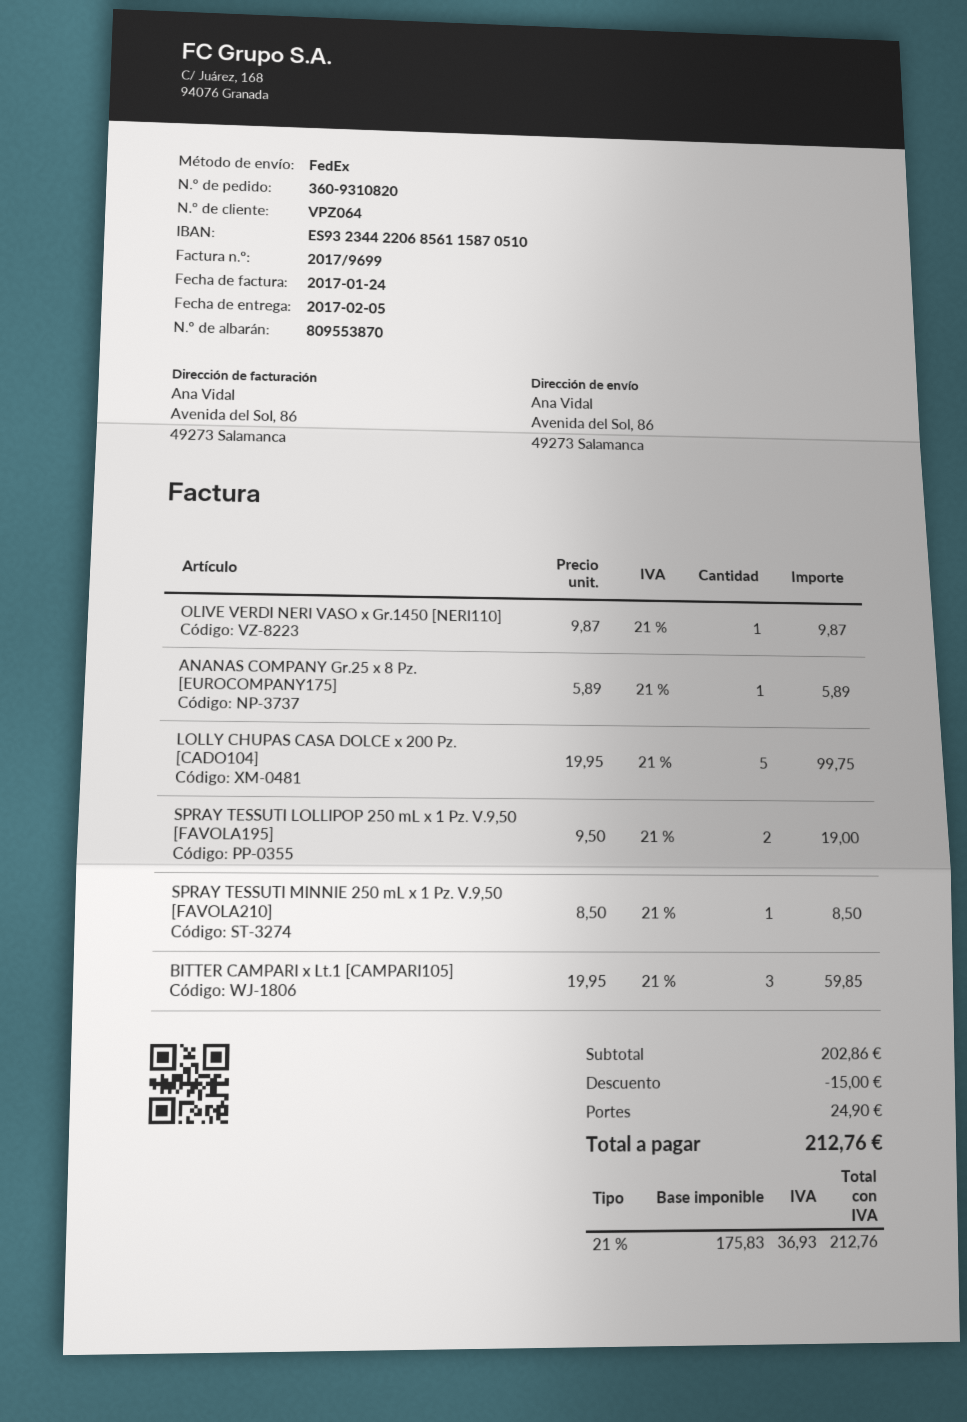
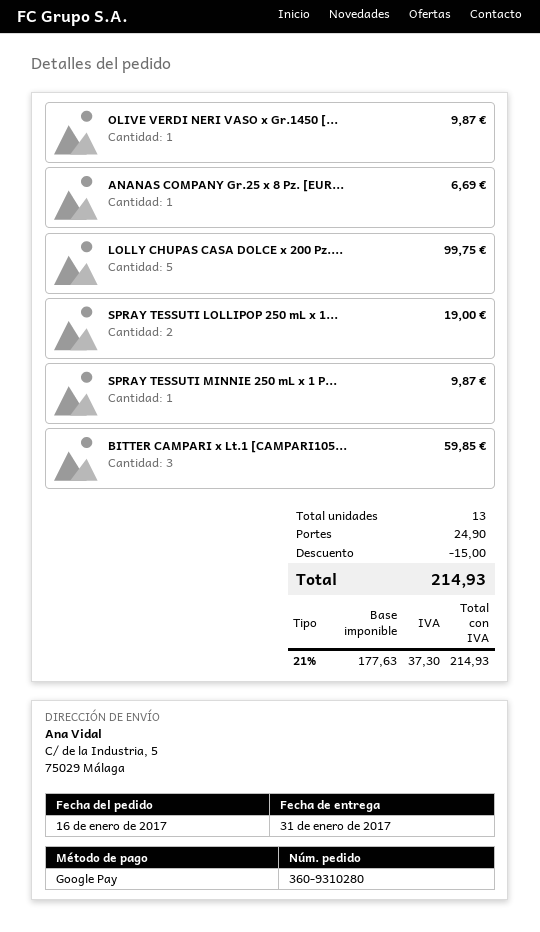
order number: 360-9310820 -> 360-9310280
delivery date: 2017-02-05 -> 2017-01-31
ship to: Avenida del Sol, 86, 49273 Salamanca -> C/ de la Industria, 5, 75029 Málaga
ANANAS COMPANY Gr.25 x 8 Pz. [EUROCOMPANY175]: 1 for 5.89 -> 1 for 6.69
SPRAY TESSUTI MINNIE 250 mL x 1 Pz. V.9,50 [FAVOLA210]: 1 for 8.50 -> 1 for 9.87
net: 175.83 -> 177.63
tax: 21% = 36.93 -> 21% = 37.30
total: 212.76 -> 214.93

